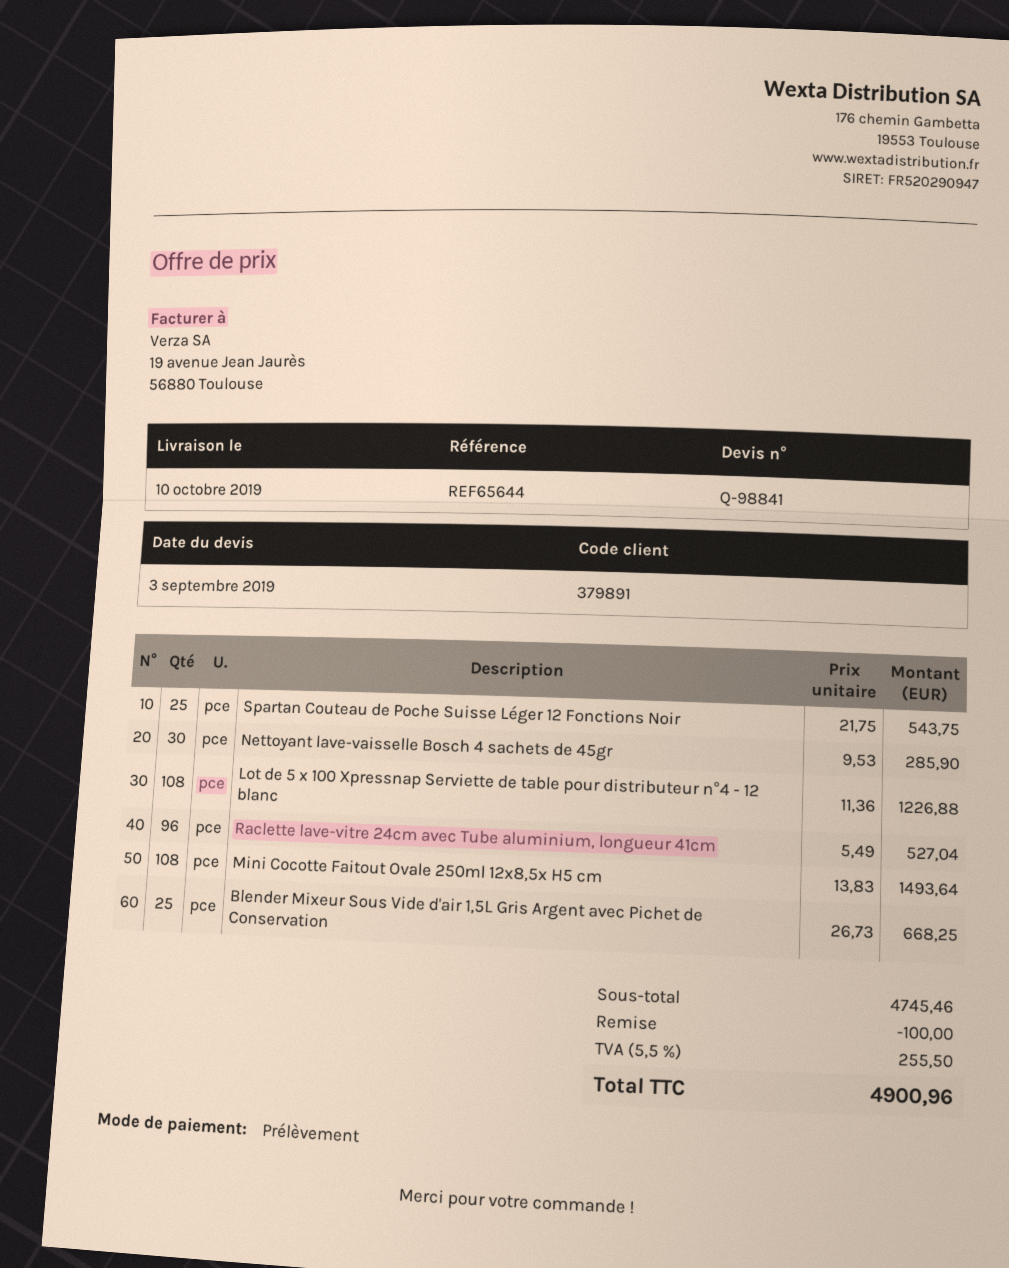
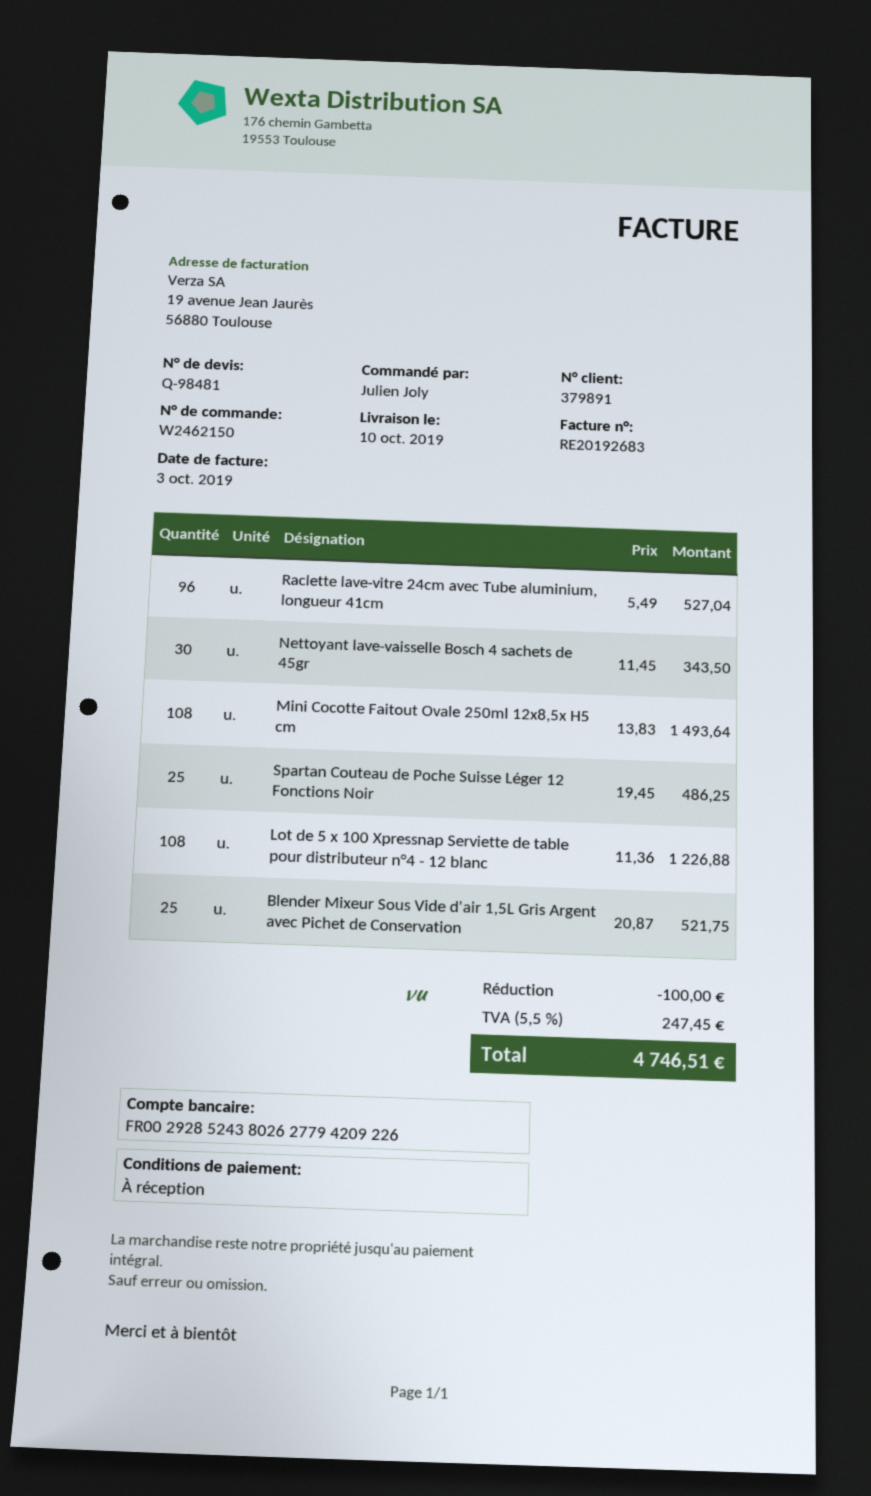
quote number: Q-98841 -> Q-98481
Spartan Couteau de Poche Suisse Léger 12 Fonctions Noir: 25 x 21.75 = 543.75 -> 25 x 19.45 = 486.25
Nettoyant lave-vaisselle Bosch 4 sachets de 45gr: 30 x 9.53 = 285.90 -> 30 x 11.45 = 343.50
Blender Mixeur Sous Vide d'air 1,5L Gris Argent avec Pichet de Conservation: 25 x 26.73 = 668.25 -> 25 x 20.87 = 521.75
tax: 5.5% = 255.50 -> 5.5% = 247.45
total: 4900.96 -> 4746.51

